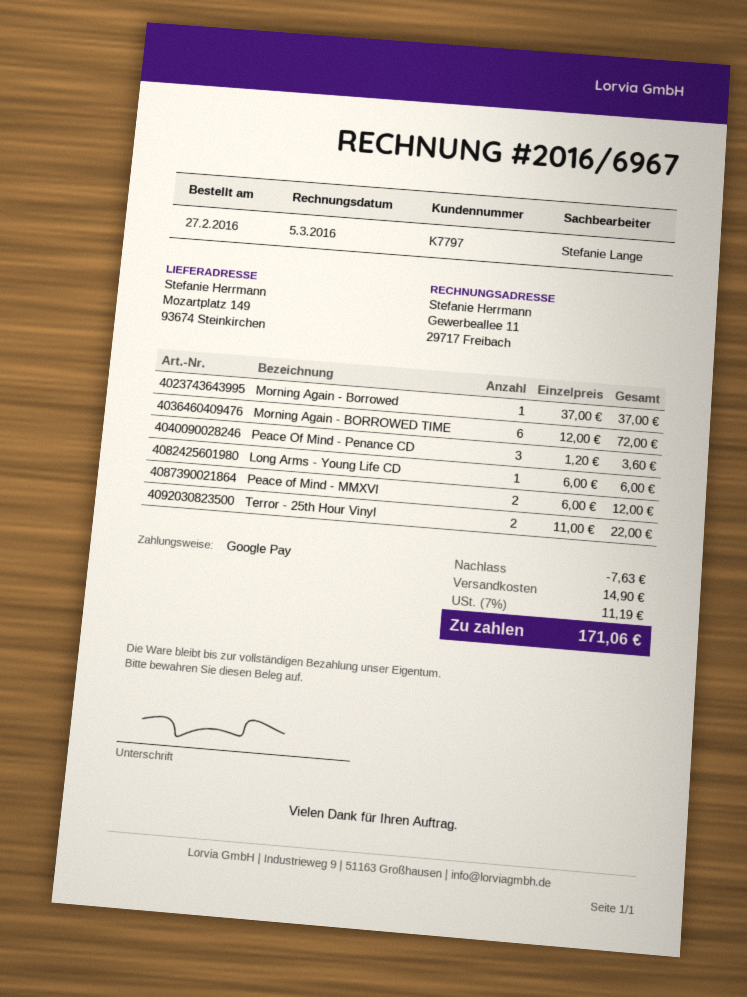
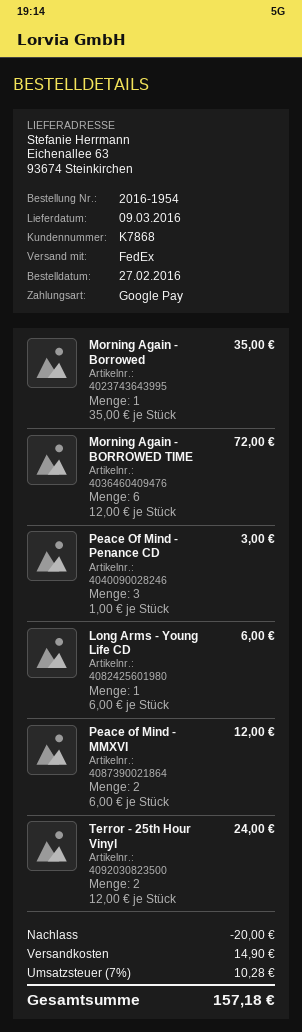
customer number: K7797 -> K7868
ship to: Mozartplatz 149, 93674 Steinkirchen -> Eichenallee 63, 93674 Steinkirchen
Morning Again - Borrowed: 1 x 37.00 = 37.00 -> 1 x 35.00 = 35.00
Peace Of Mind - Penance CD: 3 x 1.20 = 3.60 -> 3 x 1.00 = 3.00
Terror - 25th Hour Vinyl: 2 x 11.00 = 22.00 -> 2 x 12.00 = 24.00
discount: 7.63 -> 20.00
tax: 7% = 11.19 -> 7% = 10.28
total: 171.06 -> 157.18

